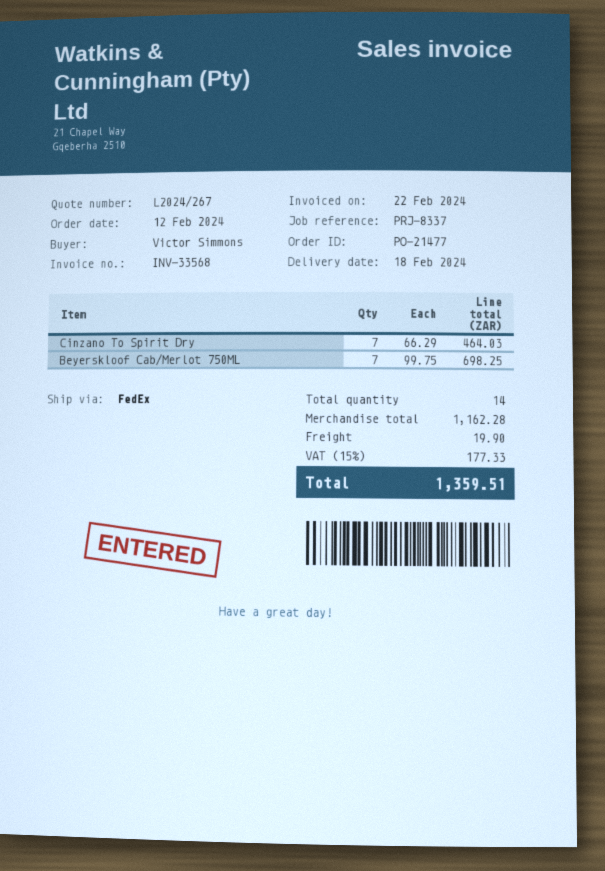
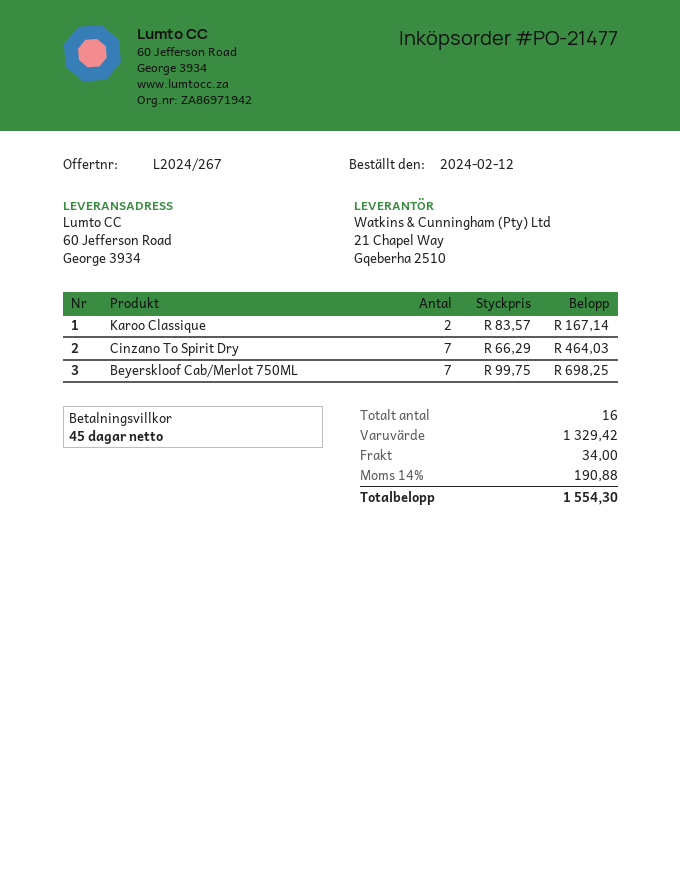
Karoo Classique: none -> 2 x 83.57 = 167.14
total quantity: 14 -> 16
subtotal: 1162.28 -> 1329.42
shipping: 19.90 -> 34.00
tax: 15% = 177.33 -> 14% = 190.88
total: 1359.51 -> 1554.30

